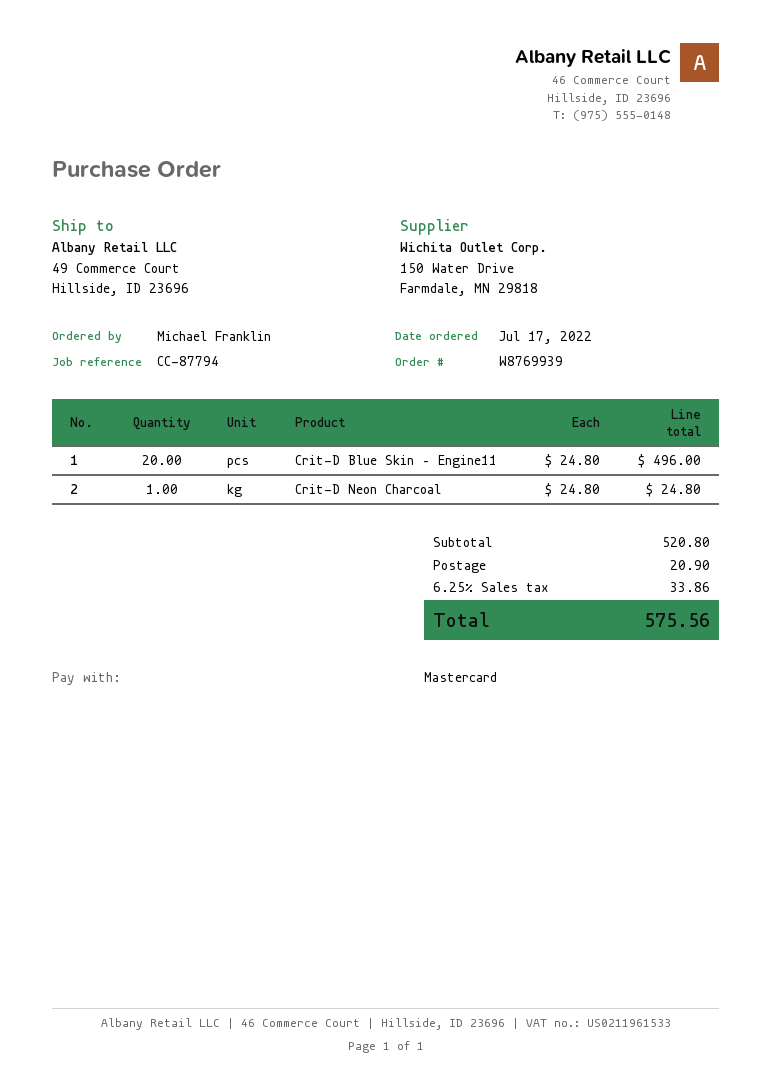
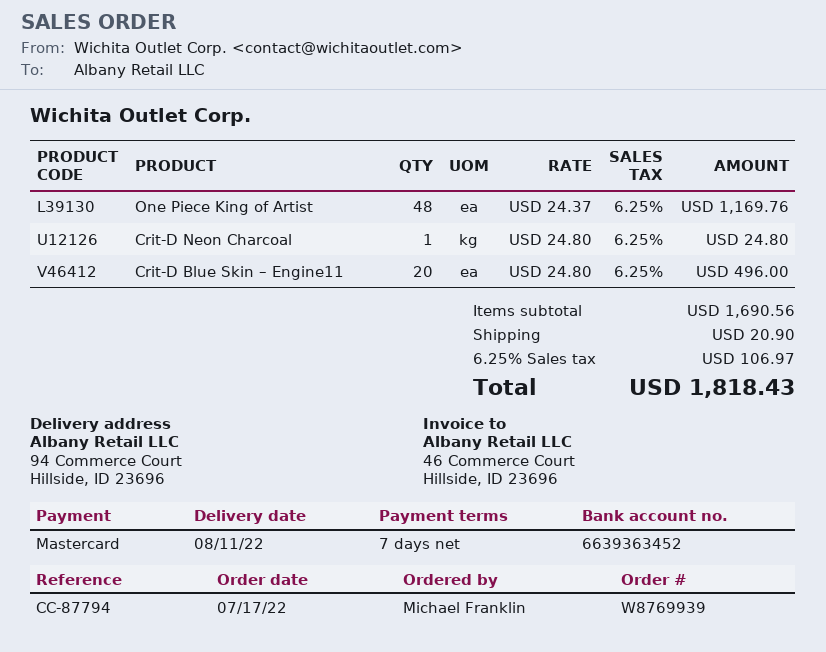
ship to: 49 Commerce Court, Hillside, ID 23696 -> 94 Commerce Court, Hillside, ID 23696
One Piece King of Artist: none -> 48 x 24.37 = 1169.76
subtotal: 520.80 -> 1690.56
tax: 6.25% = 33.86 -> 6.25% = 106.97
total: 575.56 -> 1818.43

